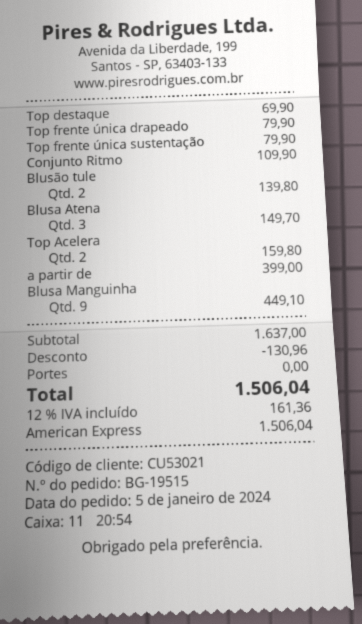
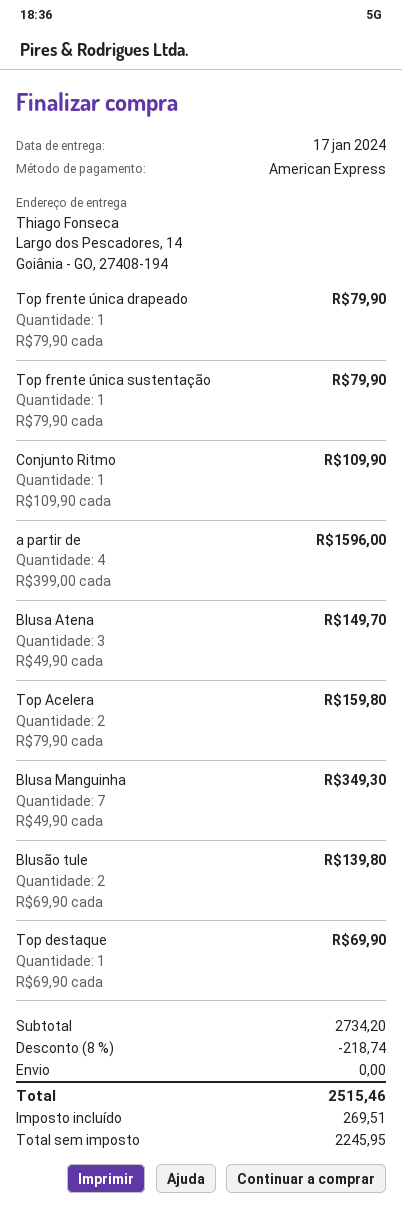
a partir de: 1 for 399.00 -> 4 for 1596.00
Blusa Manguinha: 9 for 449.10 -> 7 for 349.30
subtotal: 1637.00 -> 2734.20
discount: 130.96 -> 218.74
tax: 161.36 -> 269.51
total: 1506.04 -> 2515.46

